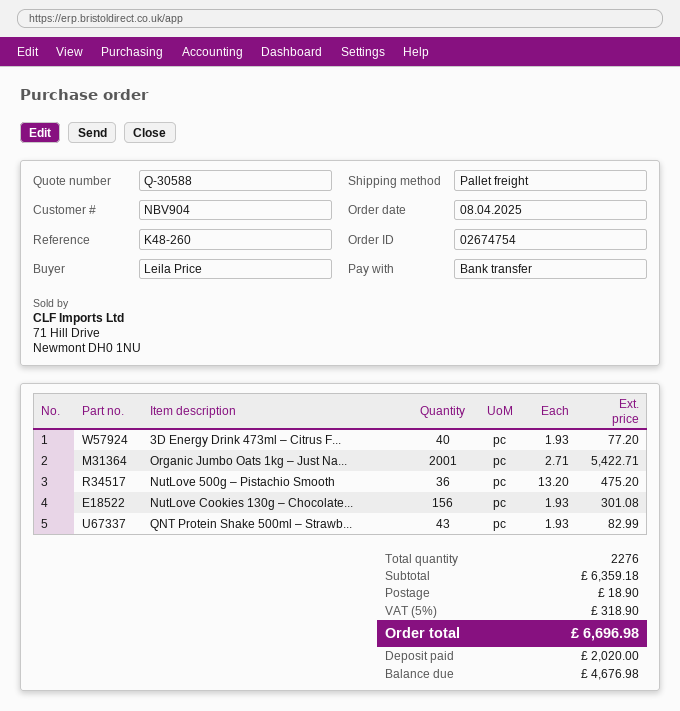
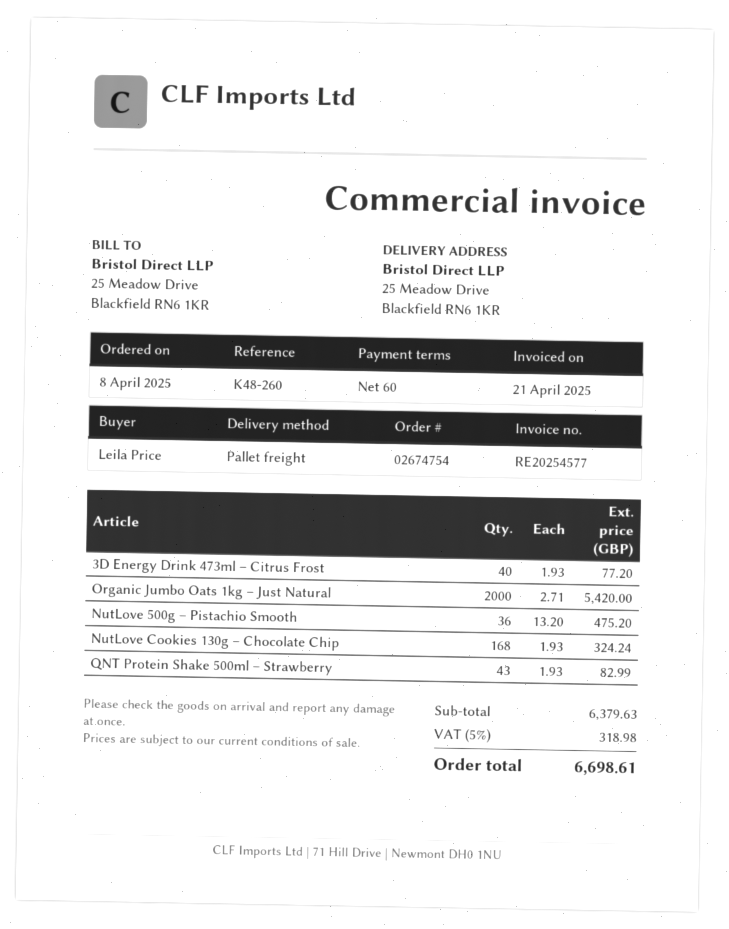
Organic Jumbo Oats 1kg – Just Na...: 2001 x 2.71 = 5422.71 -> 2000 x 2.71 = 5420.00
NutLove Cookies 130g – Chocolate...: 156 x 1.93 = 301.08 -> 168 x 1.93 = 324.24
subtotal: 6359.18 -> 6379.63
shipping: 18.90 -> none
tax: 5% = 318.90 -> 5% = 318.98
total: 6696.98 -> 6698.61

